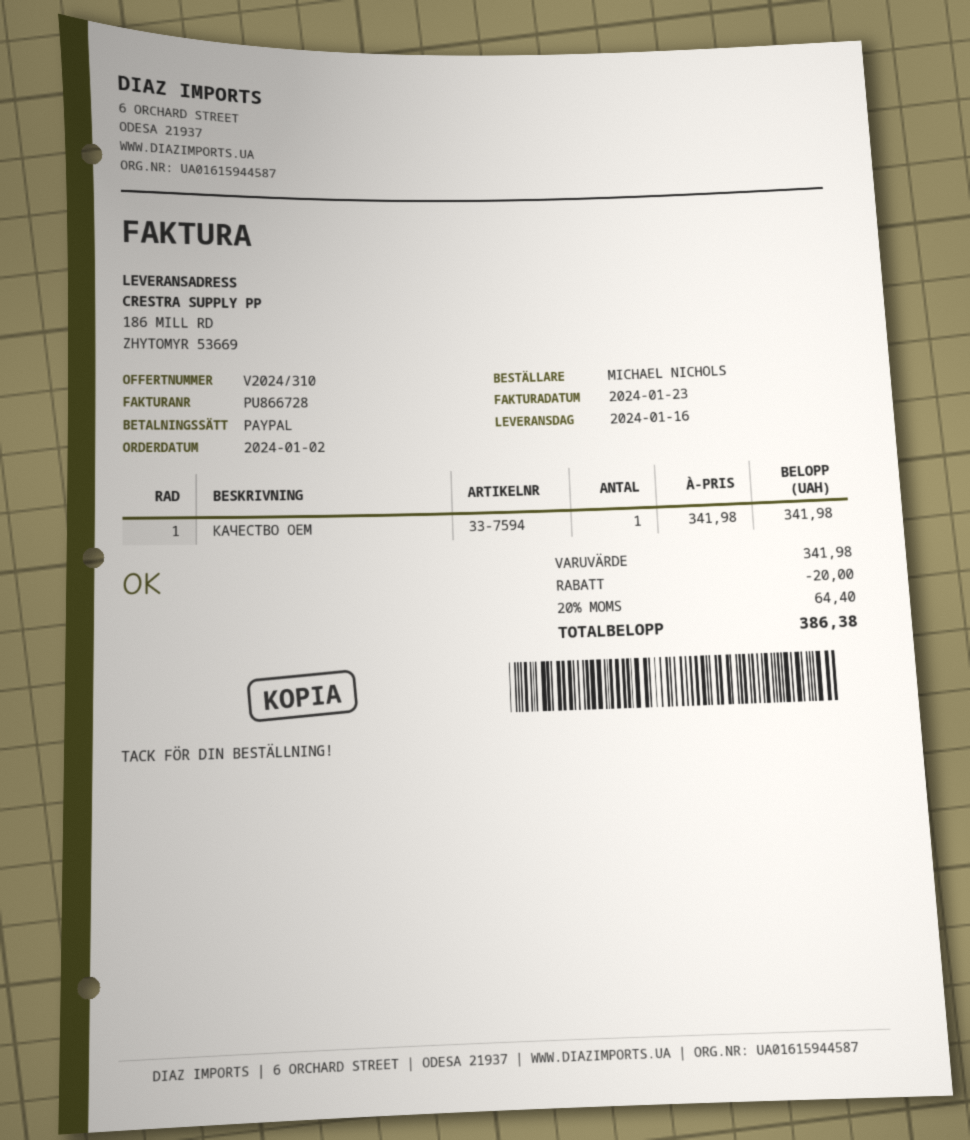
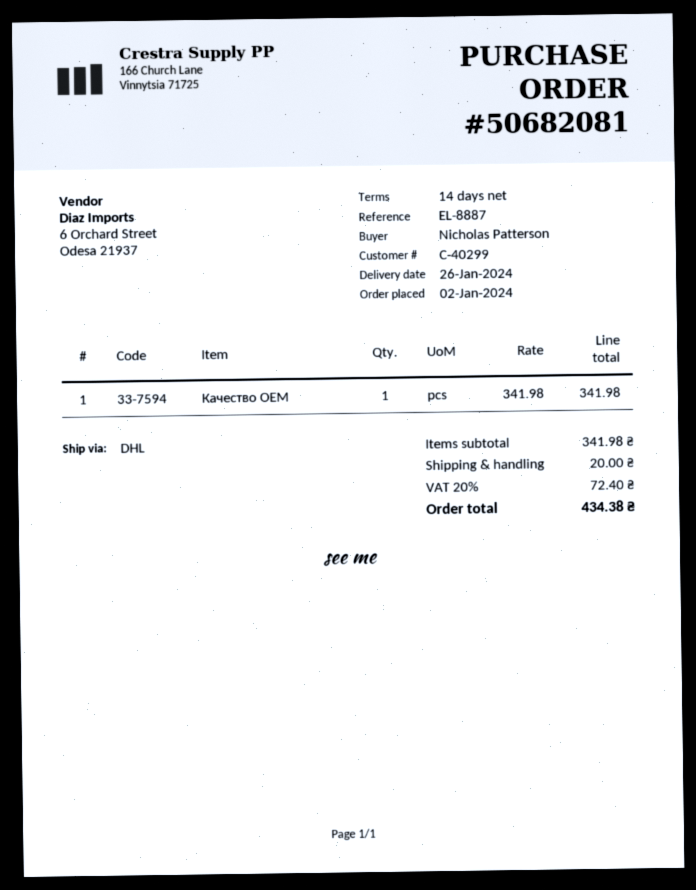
delivery date: 2024-01-16 -> 2024-01-26
ordered by: MICHAEL NICHOLS -> Nicholas Patterson
discount: 20.00 -> none
shipping: none -> 20.00
tax: 20% = 64.40 -> 20% = 72.40
total: 386.38 -> 434.38

